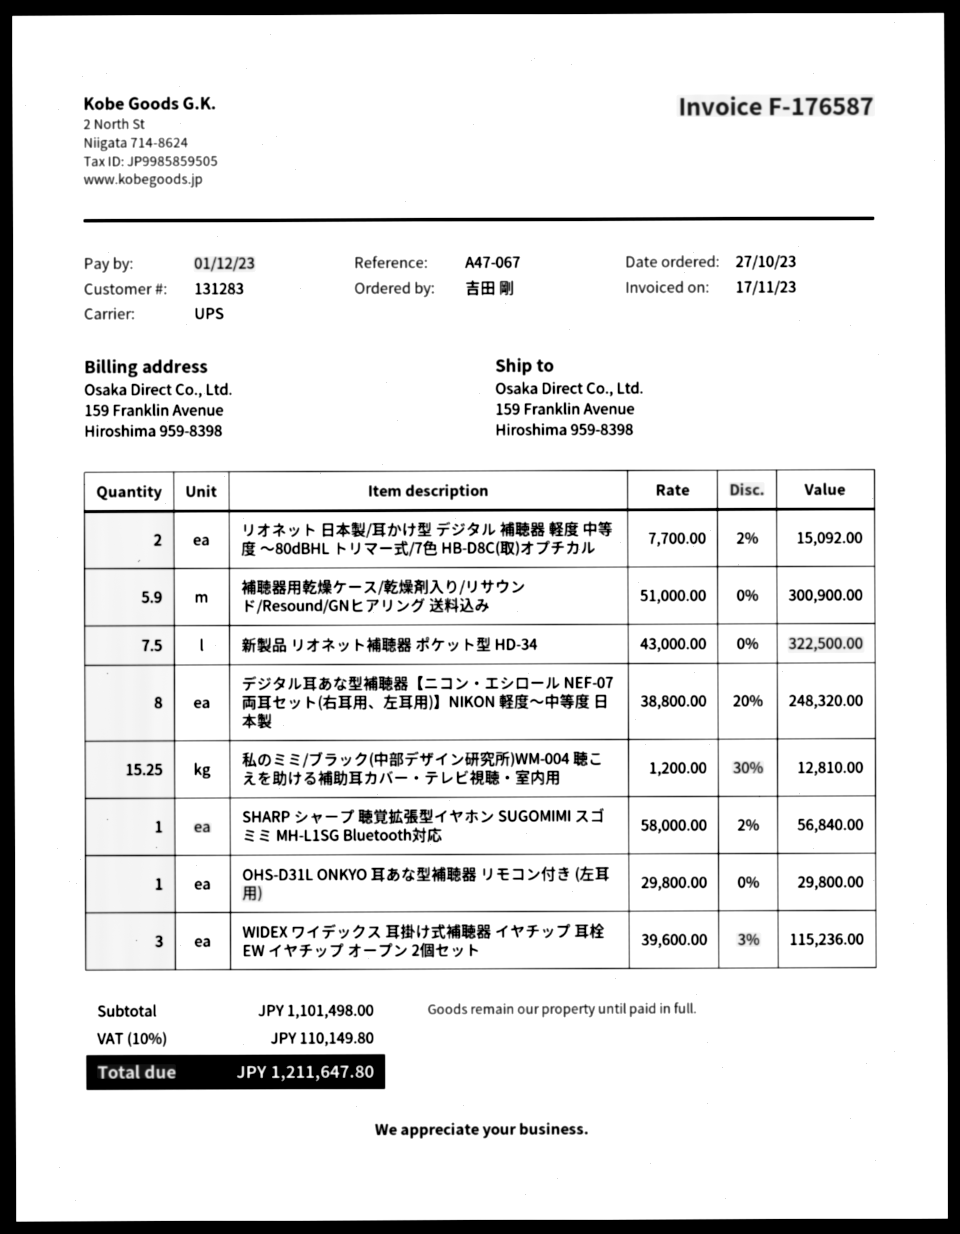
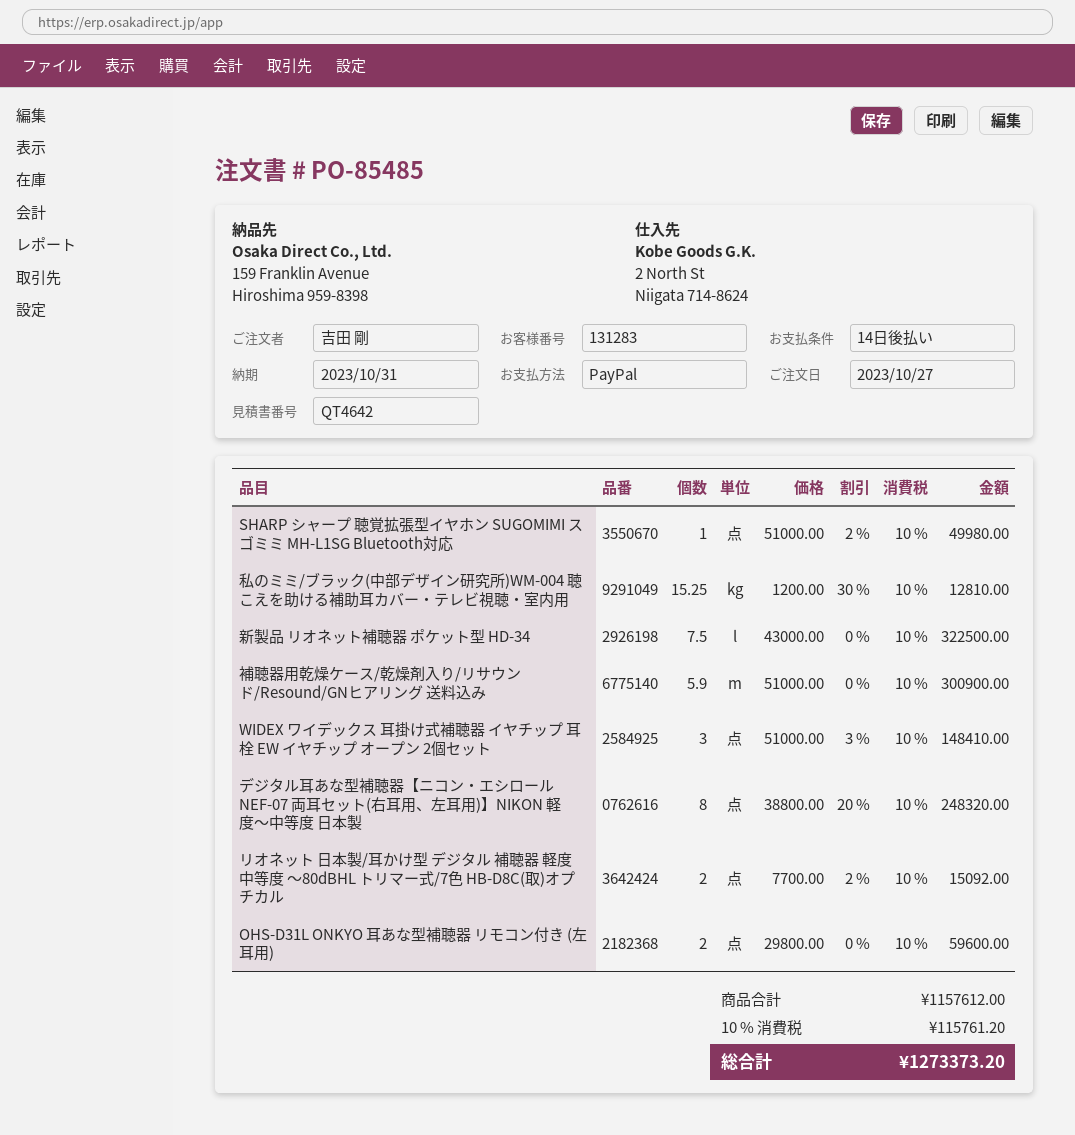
SHARP シャープ 聴覚拡張型イヤホン SUGOMIMI スゴミミ MH-L1SG Bluetooth対応: 1 x 58000.00 - 2% = 56840.00 -> 1 x 51000.00 - 2% = 49980.00
OHS-D31L ONKYO 耳あな型補聴器 リモコン付き (左耳用): 1 x 29800.00 = 29800.00 -> 2 x 29800.00 = 59600.00
WIDEX ワイデックス 耳掛け式補聴器 イヤチップ 耳栓 EW イヤチップ オープン 2個セット: 3 x 39600.00 - 3% = 115236.00 -> 3 x 51000.00 - 3% = 148410.00
subtotal: 1101498.00 -> 1157612.00
tax: 10% = 110149.80 -> 10% = 115761.20
total: 1211647.80 -> 1273373.20

